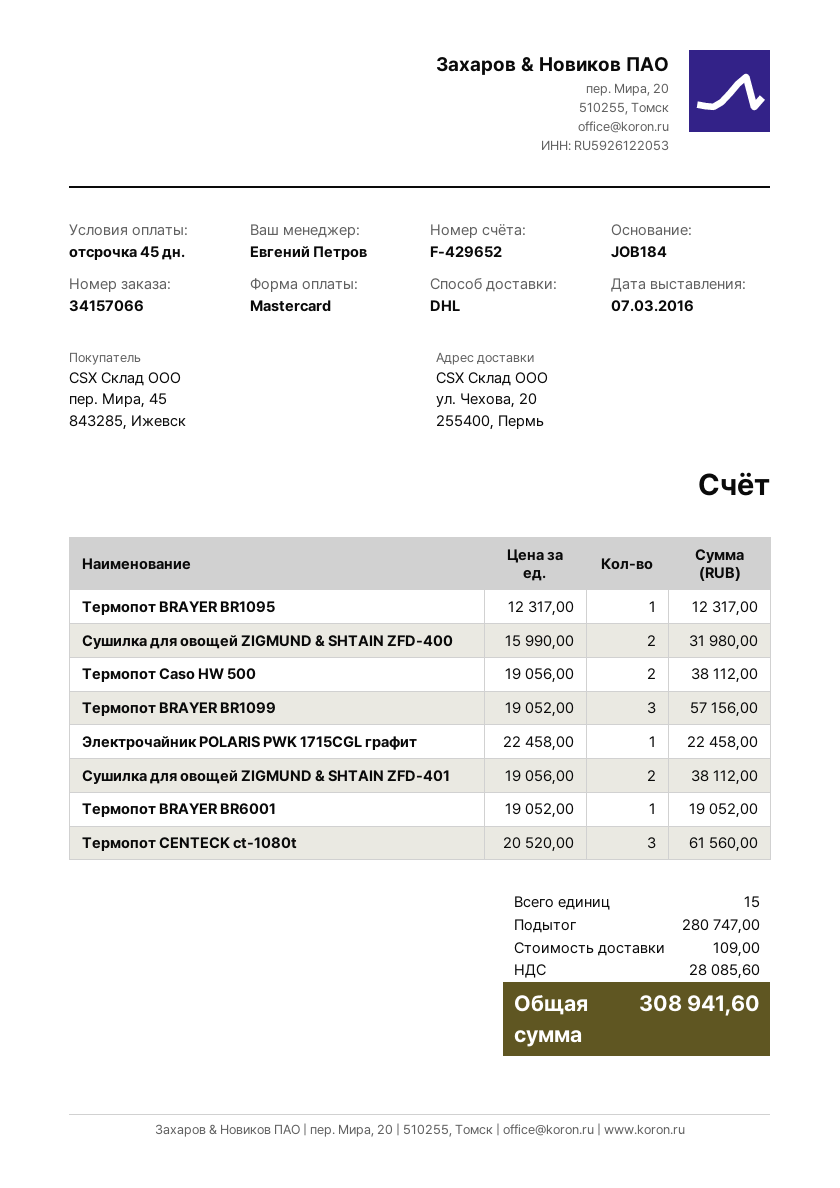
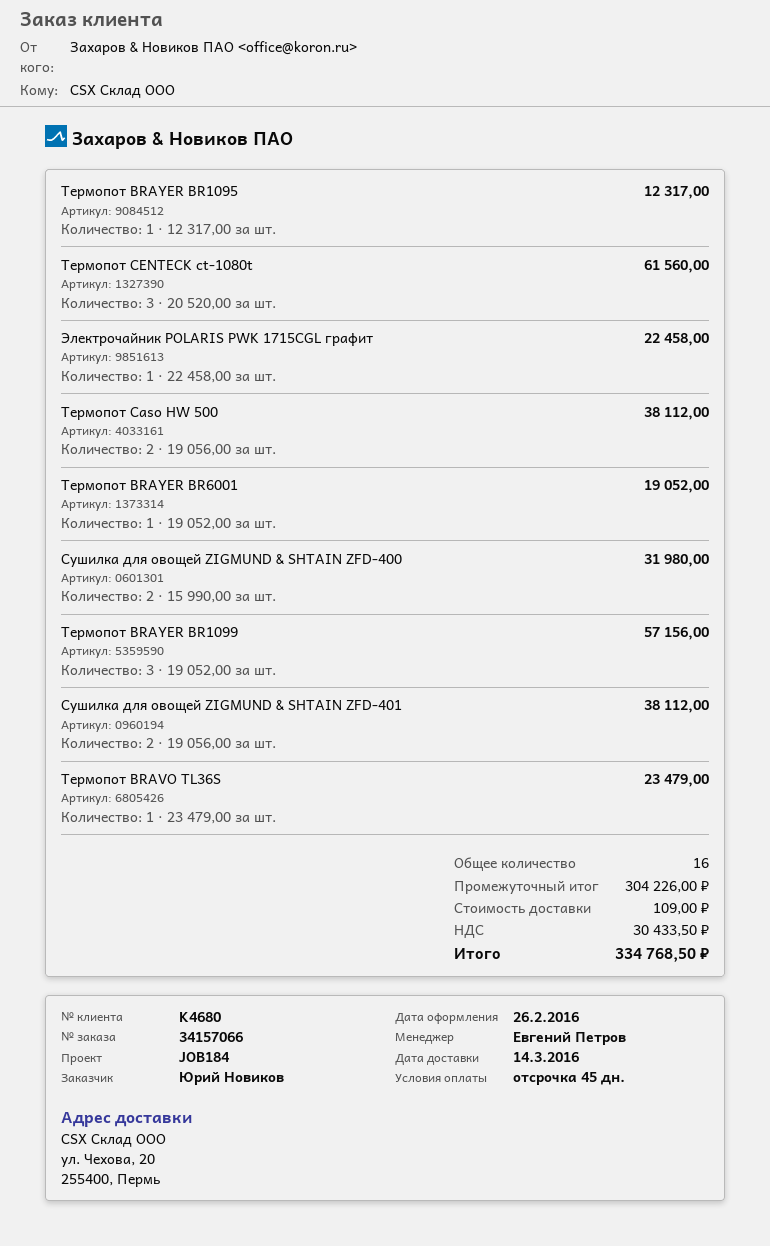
Термопот BRAVO TL36S: none -> 1 x 23479.00 = 23479.00
total quantity: 15 -> 16
subtotal: 280747.00 -> 304226.00
tax: 28085.60 -> 30433.50
total: 308941.60 -> 334768.50

